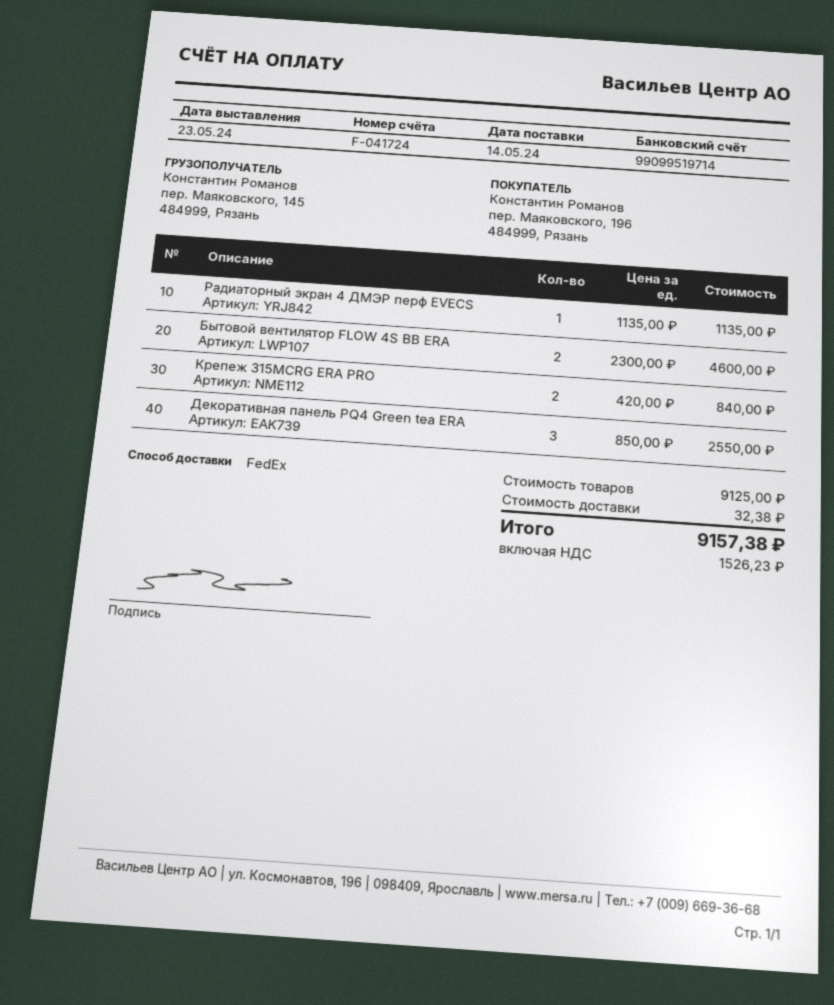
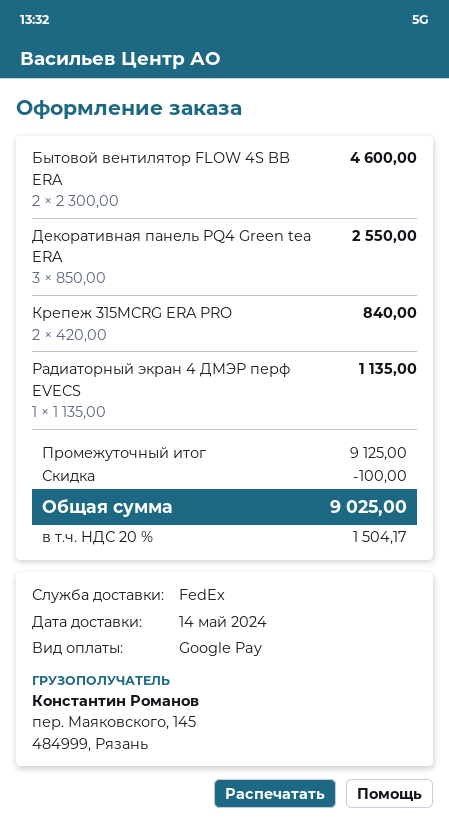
discount: none -> 100.00
shipping: 32.38 -> none
tax: 1526.23 -> 1504.17
total: 9157.38 -> 9025.00

